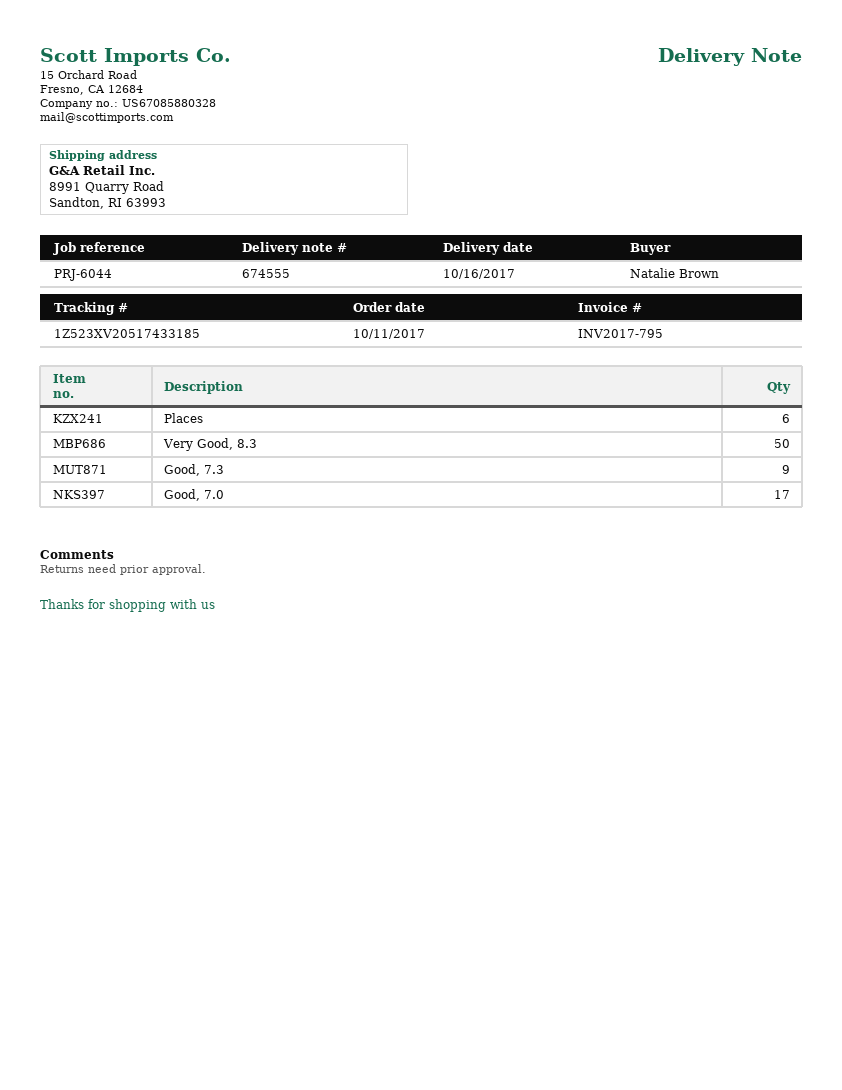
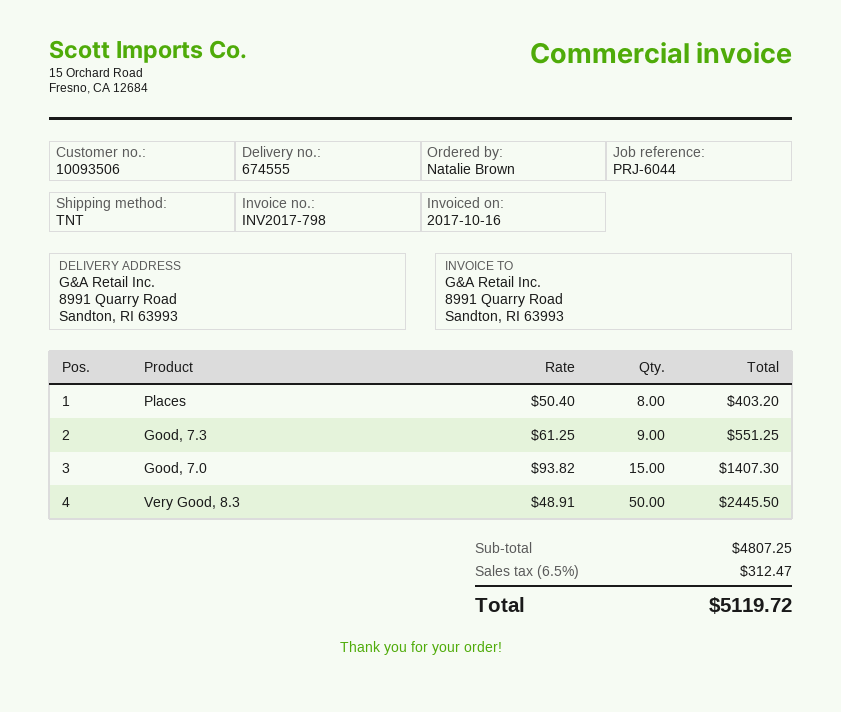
invoice number: INV2017-795 -> INV2017-798
Places: 6 -> 8
Good, 7.0: 17 -> 15

